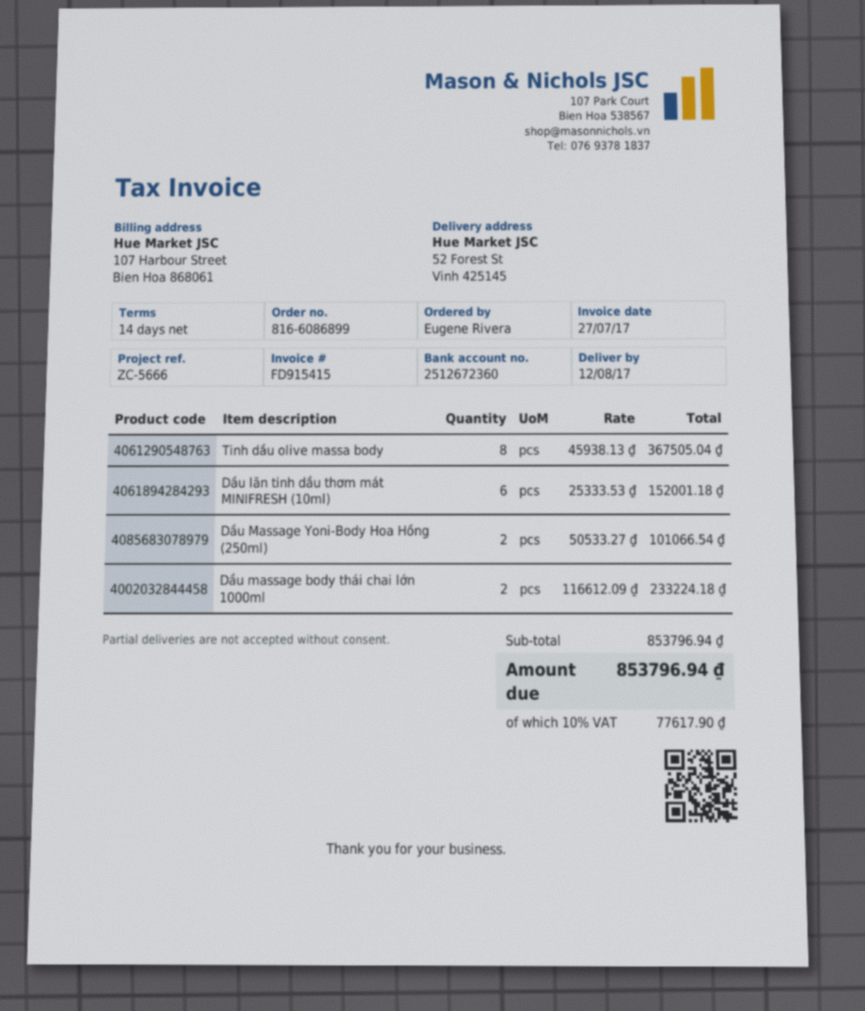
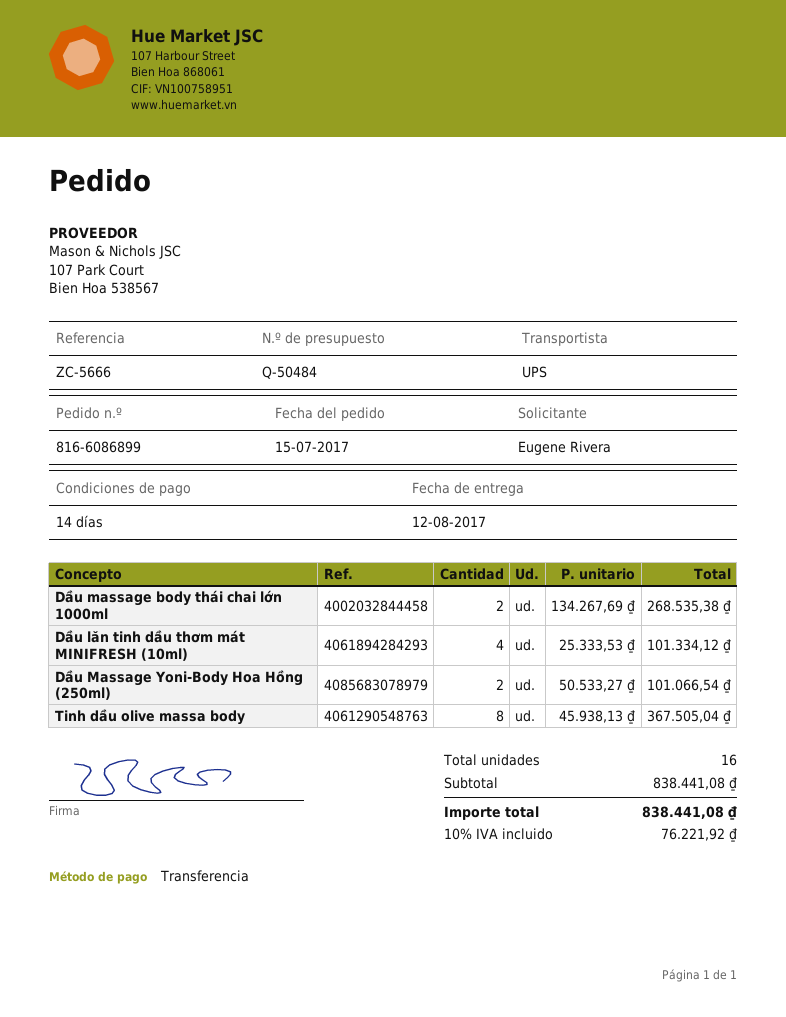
Dầu lăn tinh dầu thơm mát MINIFRESH (10ml): 6 x 25333.53 = 152001.18 -> 4 x 25333.53 = 101334.12
Dầu massage body thái chai lớn 1000ml: 2 x 116612.09 = 233224.18 -> 2 x 134267.69 = 268535.38
subtotal: 853796.94 -> 838441.08
tax: 10% = 77617.90 -> 10% = 76221.92
total: 853796.94 -> 838441.08

